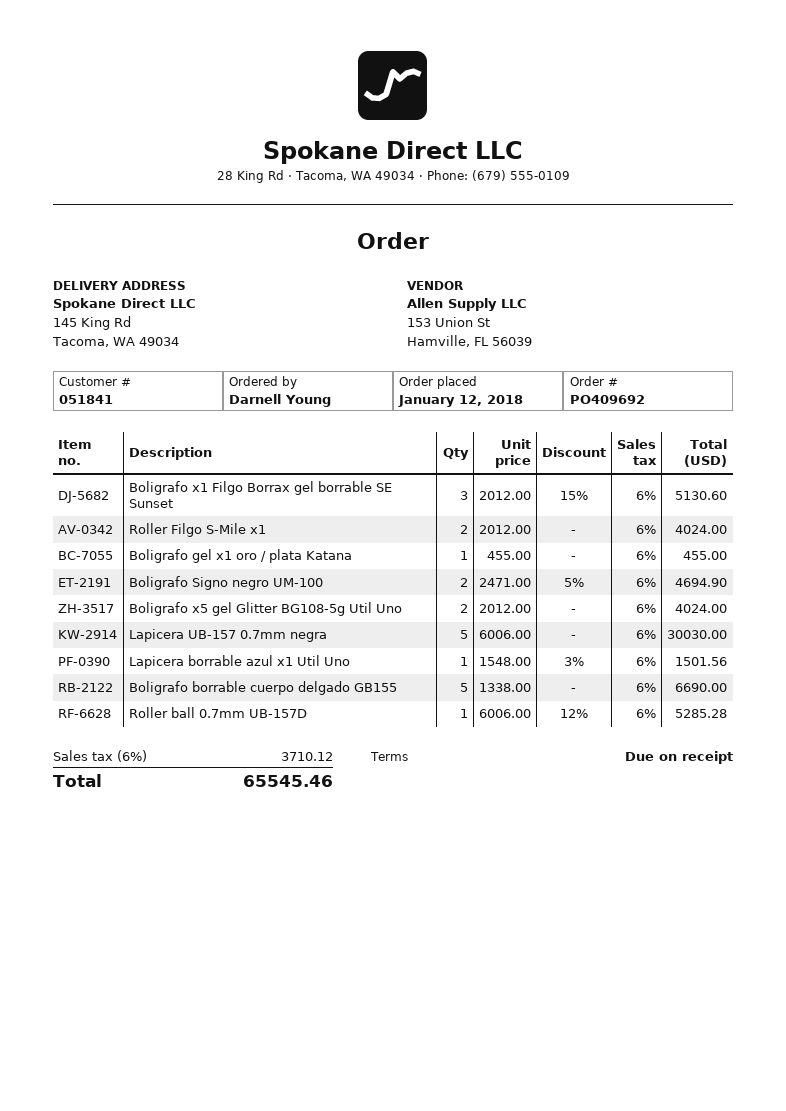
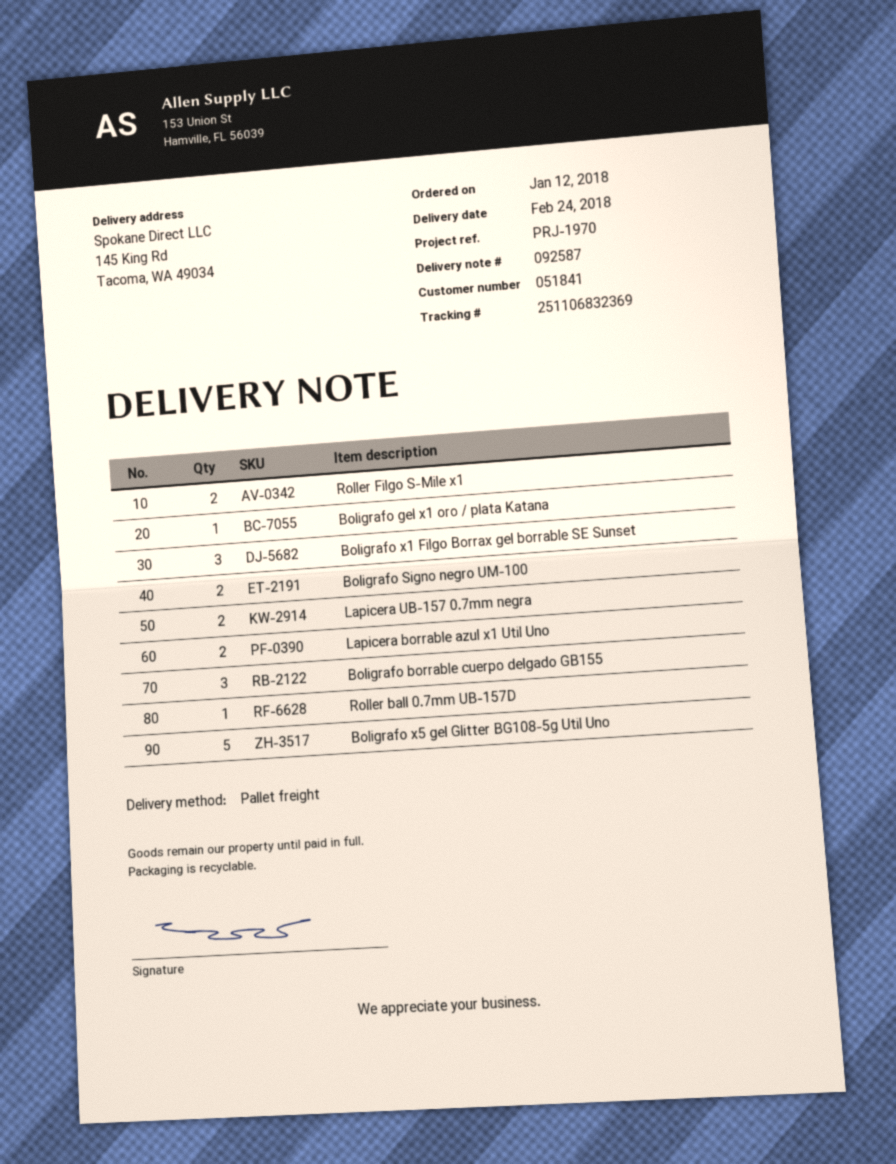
Boligrafo x5 gel Glitter BG108-5g Util Uno: 2 -> 5
Lapicera UB-157 0.7mm negra: 5 -> 2
Lapicera borrable azul x1 Util Uno: 1 -> 2
Boligrafo borrable cuerpo delgado GB155: 5 -> 3

